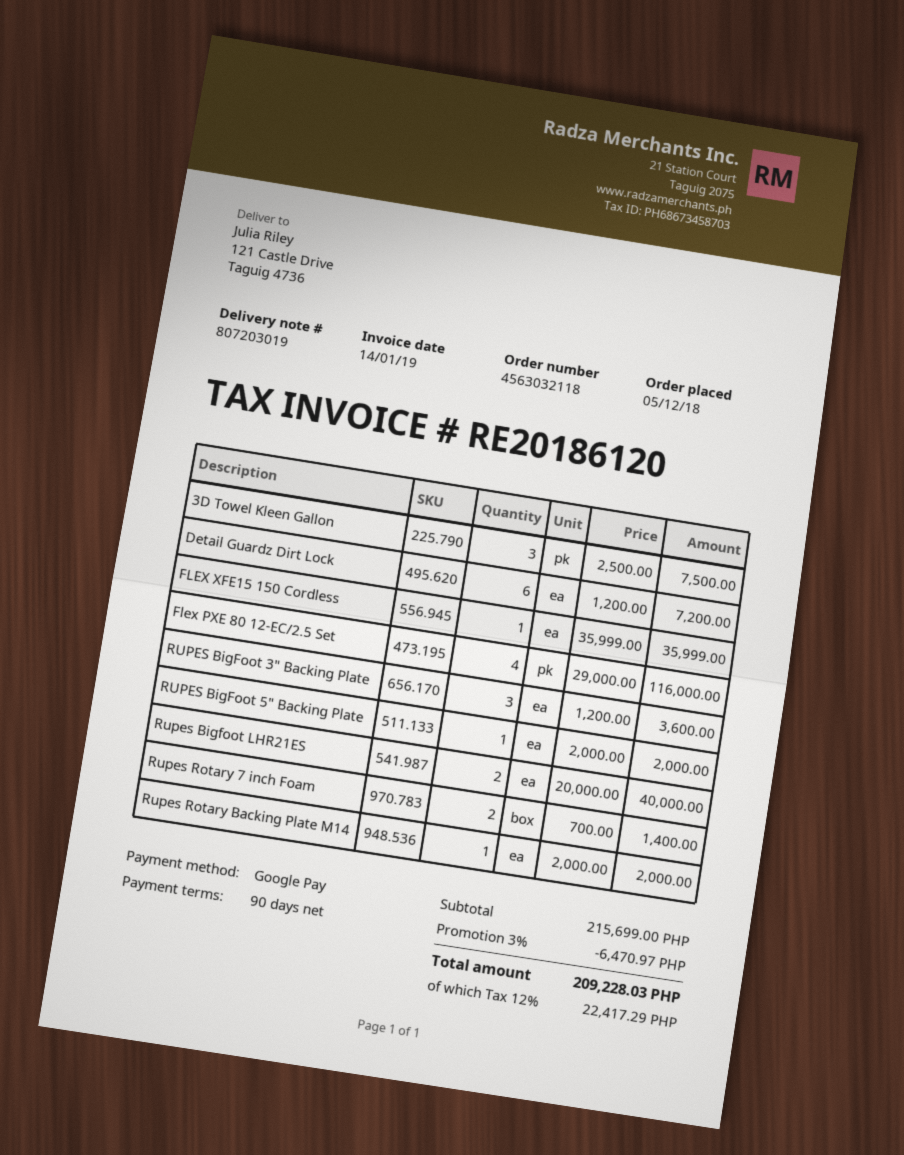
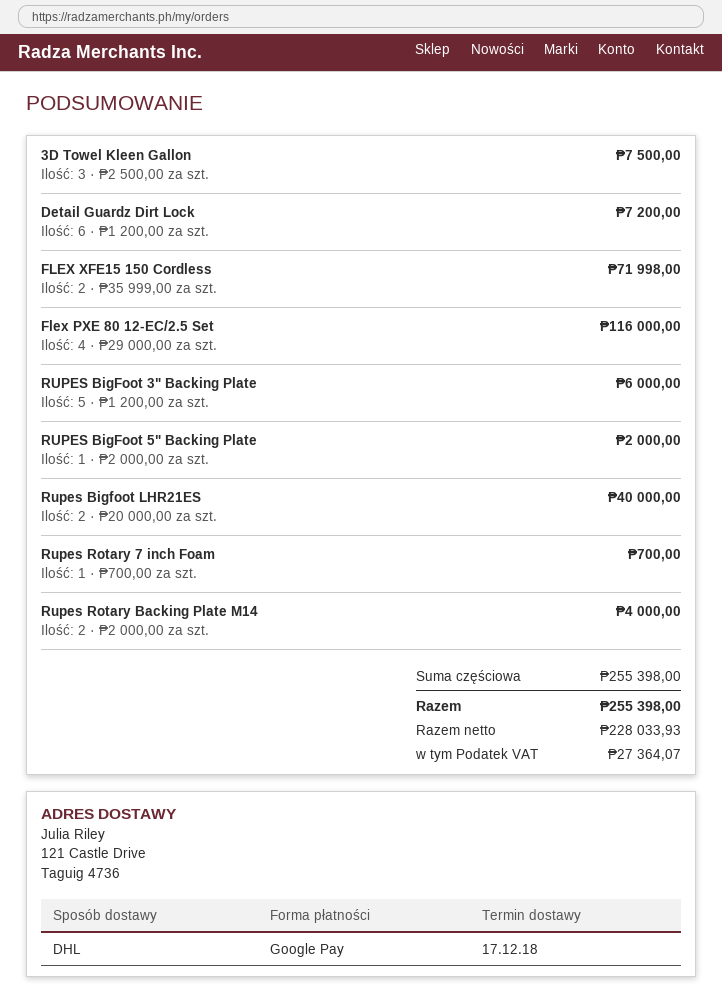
FLEX XFE15 150 Cordless: 1 x 35999.00 = 35999.00 -> 2 x 35999.00 = 71998.00
RUPES BigFoot 3" Backing Plate: 3 x 1200.00 = 3600.00 -> 5 x 1200.00 = 6000.00
Rupes Rotary 7 inch Foam: 2 x 700.00 = 1400.00 -> 1 x 700.00 = 700.00
Rupes Rotary Backing Plate M14: 1 x 2000.00 = 2000.00 -> 2 x 2000.00 = 4000.00
subtotal: 215699.00 -> 255398.00
discount: 3% = 6470.97 -> none
tax: 22417.29 -> 27364.07
total: 209228.03 -> 255398.00

